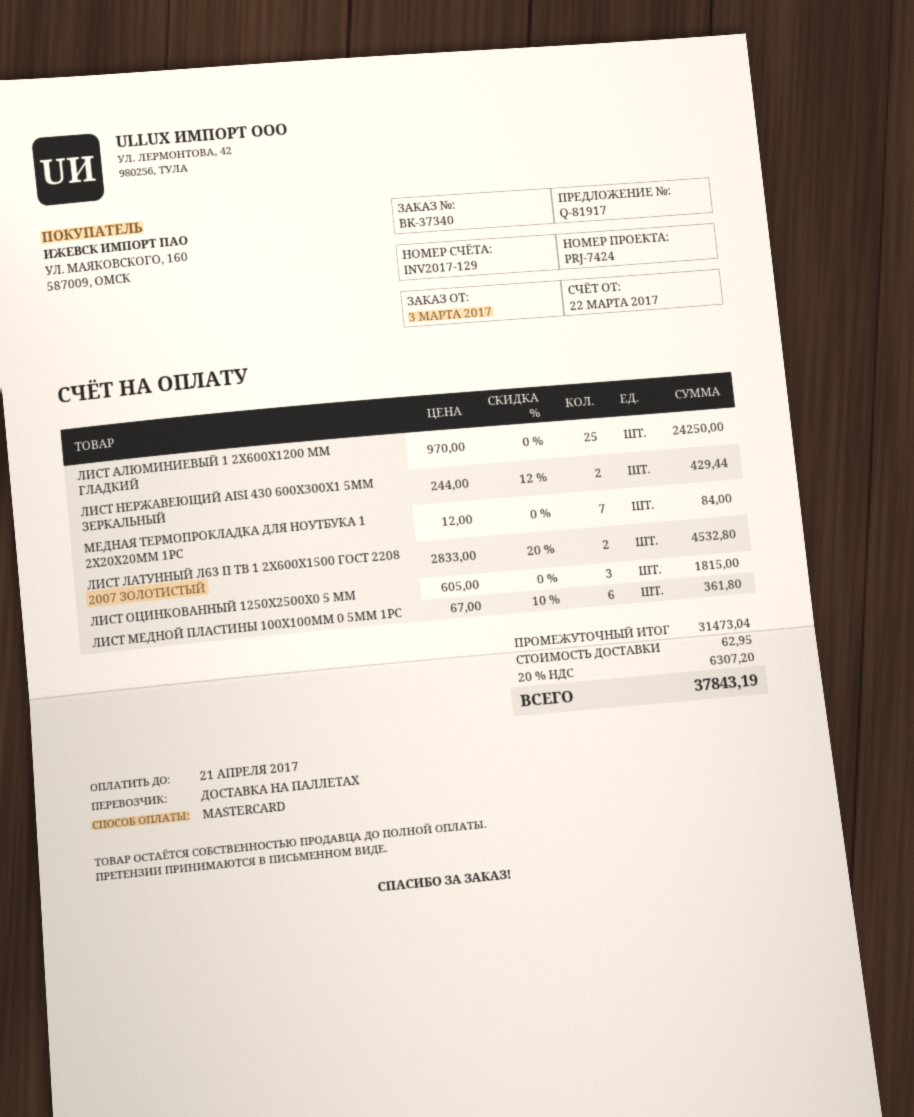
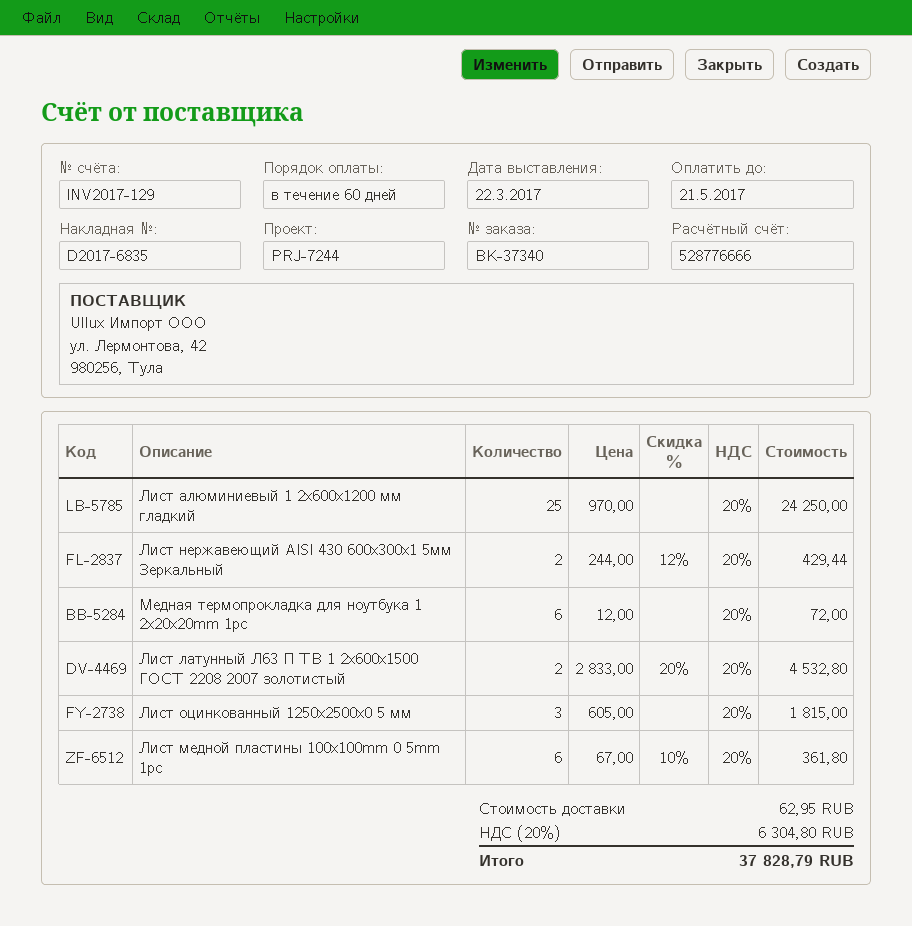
due date: 2017-04-21 -> 2017-05-21
reference: PRJ-7424 -> PRJ-7244
МЕДНАЯ ТЕРМОПРОКЛАДКА ДЛЯ НОУТБУКА 1 2X20X20MM 1PC: 7 x 12.00 = 84.00 -> 6 x 12.00 = 72.00
tax: 20% = 6307.20 -> 20% = 6304.80
total: 37843.19 -> 37828.79

